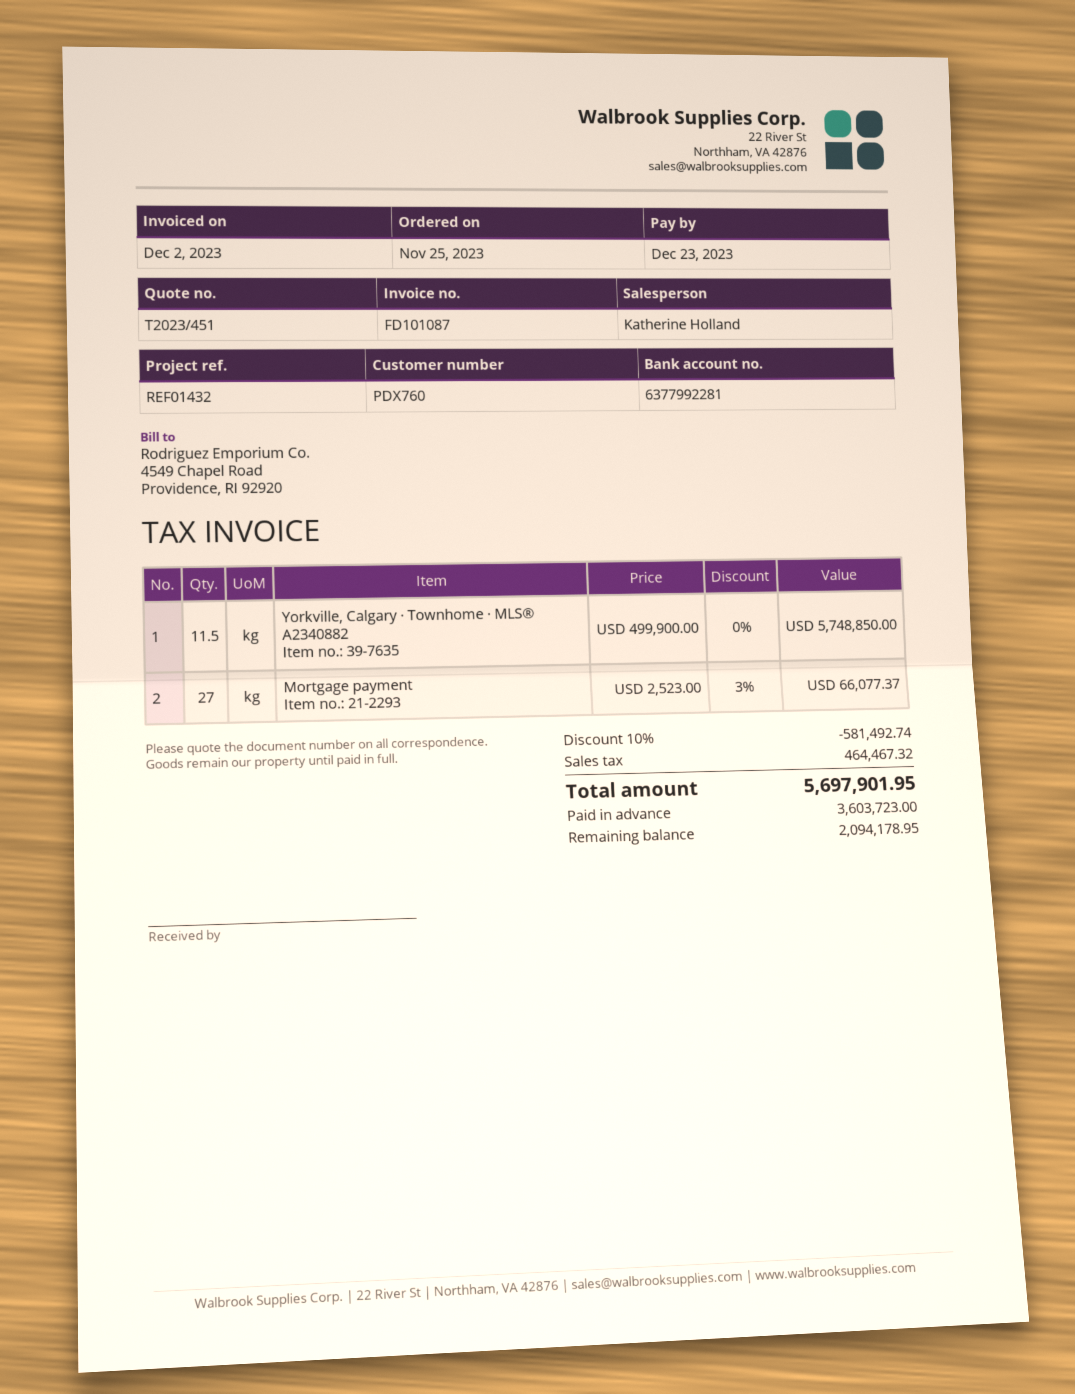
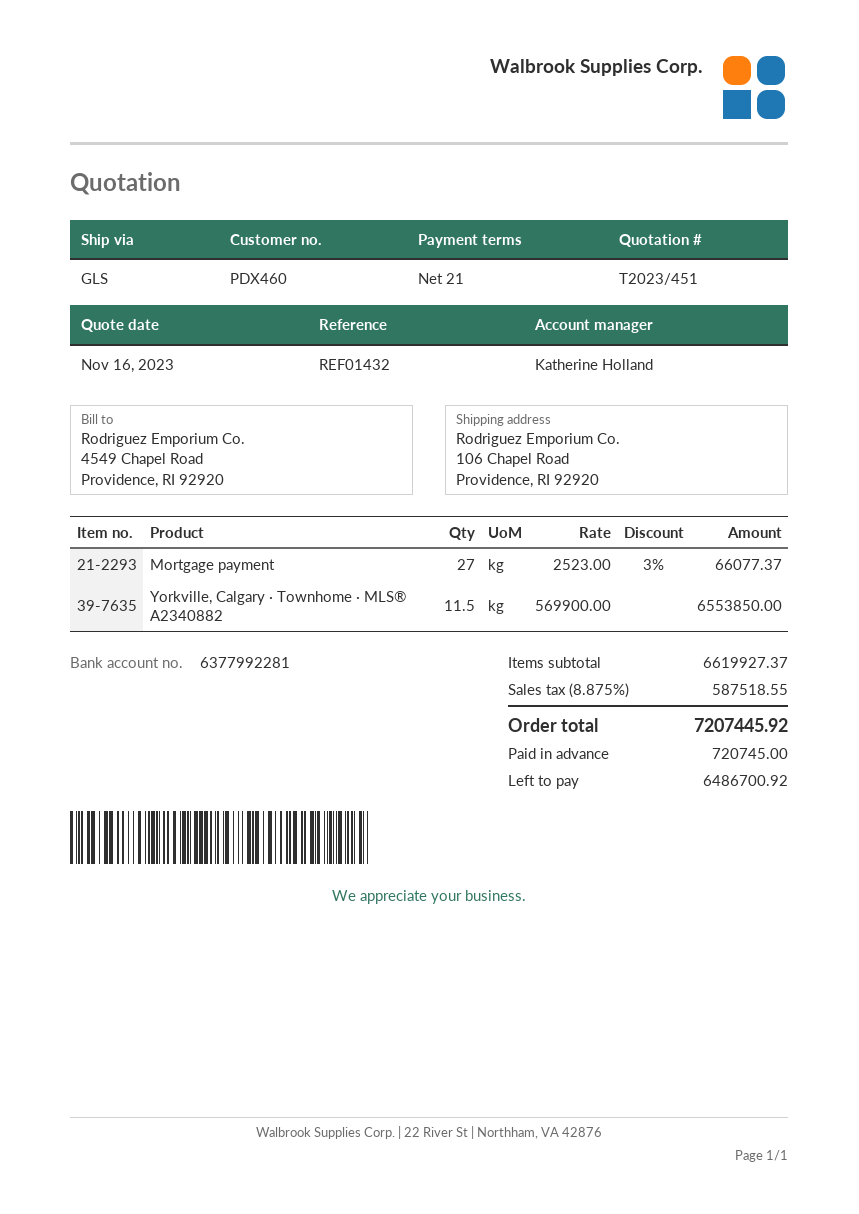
customer number: PDX760 -> PDX460
Yorkville, Calgary · Townhome · MLS® A2340882: 11.5 x 499900.00 = 5748850.00 -> 11.5 x 569900.00 = 6553850.00
discount: 10% = 581492.74 -> none
tax: 464467.32 -> 587518.55
total: 5697901.95 -> 7207445.92
deposit: 3603723.00 -> 720745.00
balance: 2094178.95 -> 6486700.92

